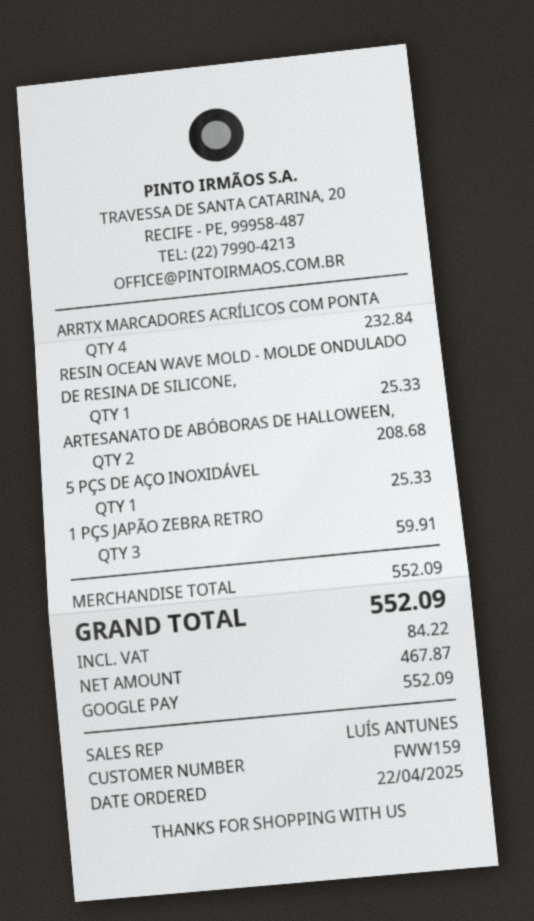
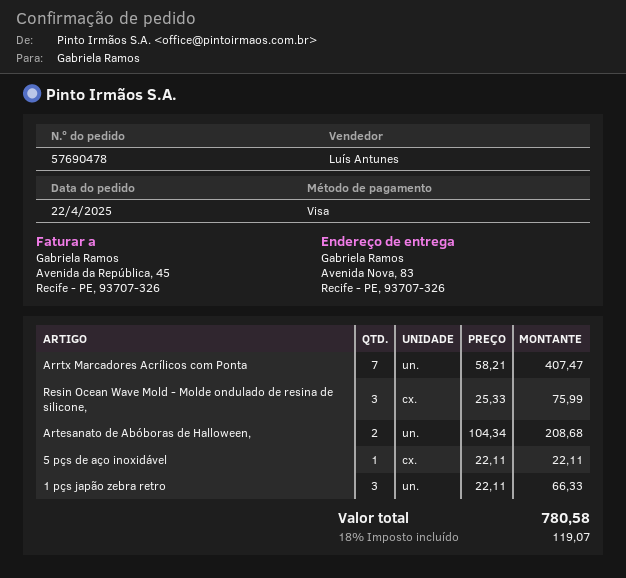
payment method: Google Pay -> Visa
ARRTX MARCADORES ACRÍLICOS COM PONTA: 4 for 232.84 -> 7 for 407.47
RESIN OCEAN WAVE MOLD - MOLDE ONDULADO DE RESINA DE SILICONE,: 1 for 25.33 -> 3 for 75.99
5 PÇS DE AÇO INOXIDÁVEL: 1 for 25.33 -> 1 for 22.11
1 PÇS JAPÃO ZEBRA RETRO: 3 for 59.91 -> 3 for 66.33
tax: 84.22 -> 119.07
total: 552.09 -> 780.58

